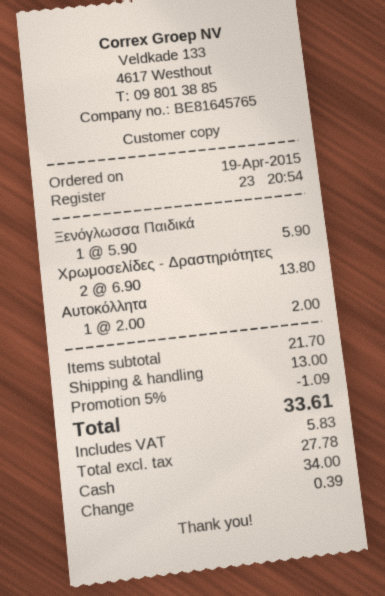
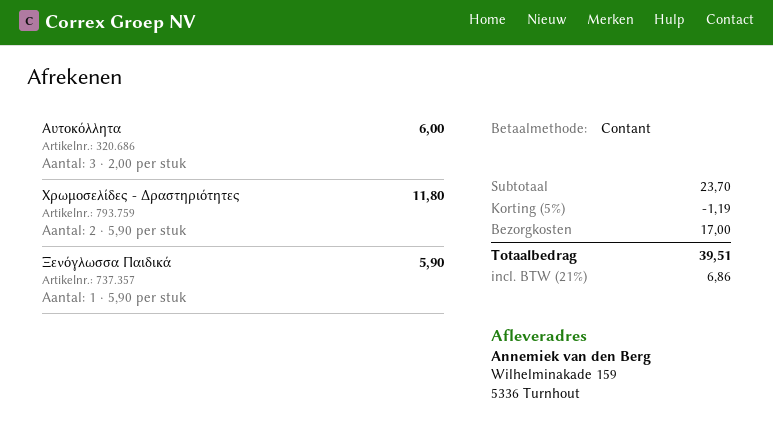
Χρωμοσελίδες - Δραστηριότητες: 2 x 6.90 = 13.80 -> 2 x 5.90 = 11.80
Αυτοκόλλητα: 1 x 2.00 = 2.00 -> 3 x 2.00 = 6.00
subtotal: 21.70 -> 23.70
discount: 5% = 1.09 -> 5% = 1.19
shipping: 13.00 -> 17.00
tax: 5.83 -> 6.86
total: 33.61 -> 39.51

